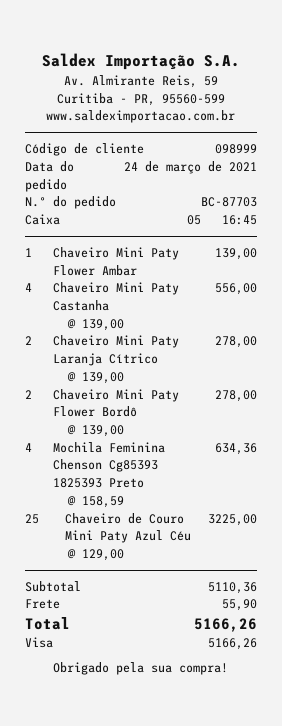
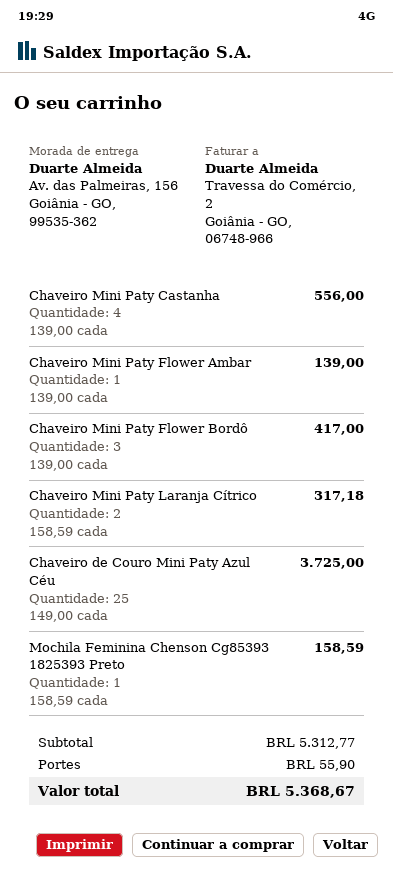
Chaveiro Mini Paty Laranja Cítrico: 2 x 139.00 = 278.00 -> 2 x 158.59 = 317.18
Chaveiro Mini Paty Flower Bordô: 2 x 139.00 = 278.00 -> 3 x 139.00 = 417.00
Mochila Feminina Chenson Cg85393 1825393 Preto: 4 x 158.59 = 634.36 -> 1 x 158.59 = 158.59
Chaveiro de Couro Mini Paty Azul Céu: 25 x 129.00 = 3225.00 -> 25 x 149.00 = 3725.00
subtotal: 5110.36 -> 5312.77
total: 5166.26 -> 5368.67

